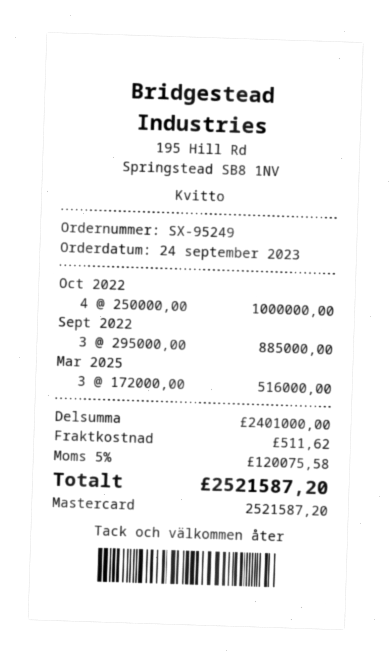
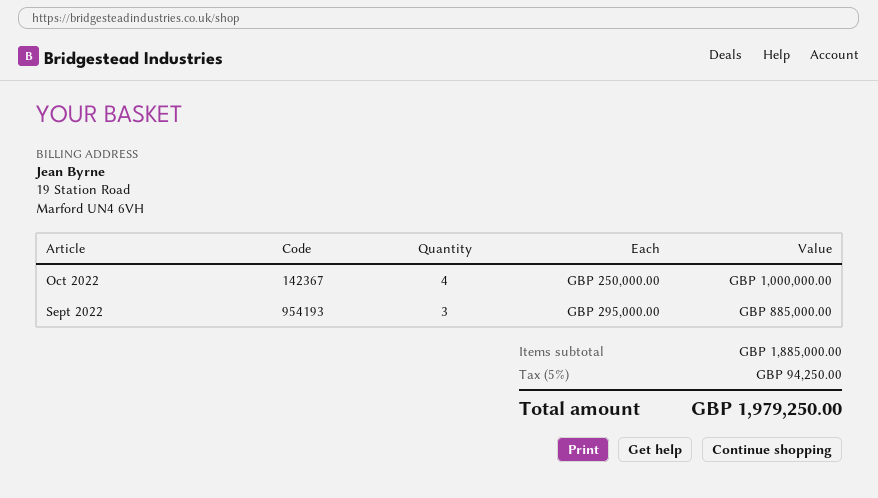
Mar 2025: 3 x 172000.00 = 516000.00 -> none
subtotal: 2401000.00 -> 1885000.00
shipping: 511.62 -> none
tax: 5% = 120075.58 -> 5% = 94250.00
total: 2521587.20 -> 1979250.00

